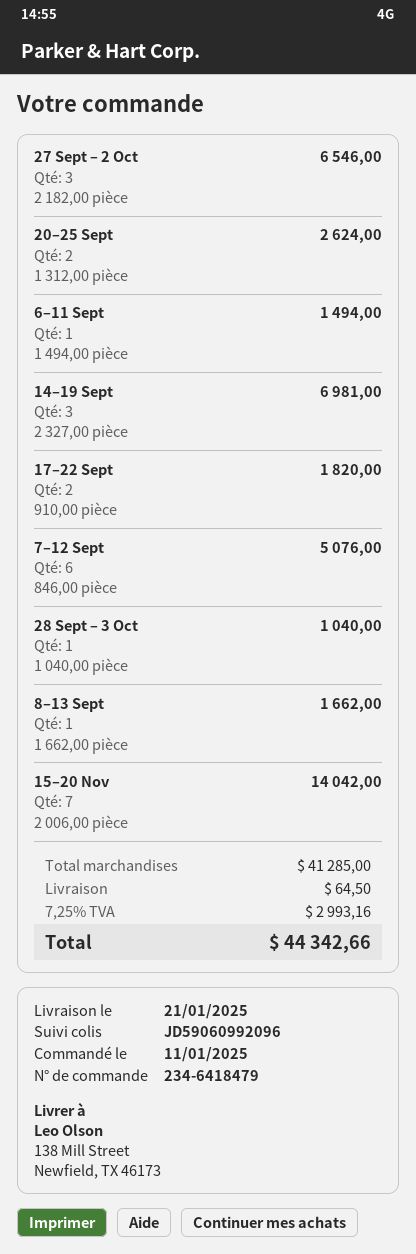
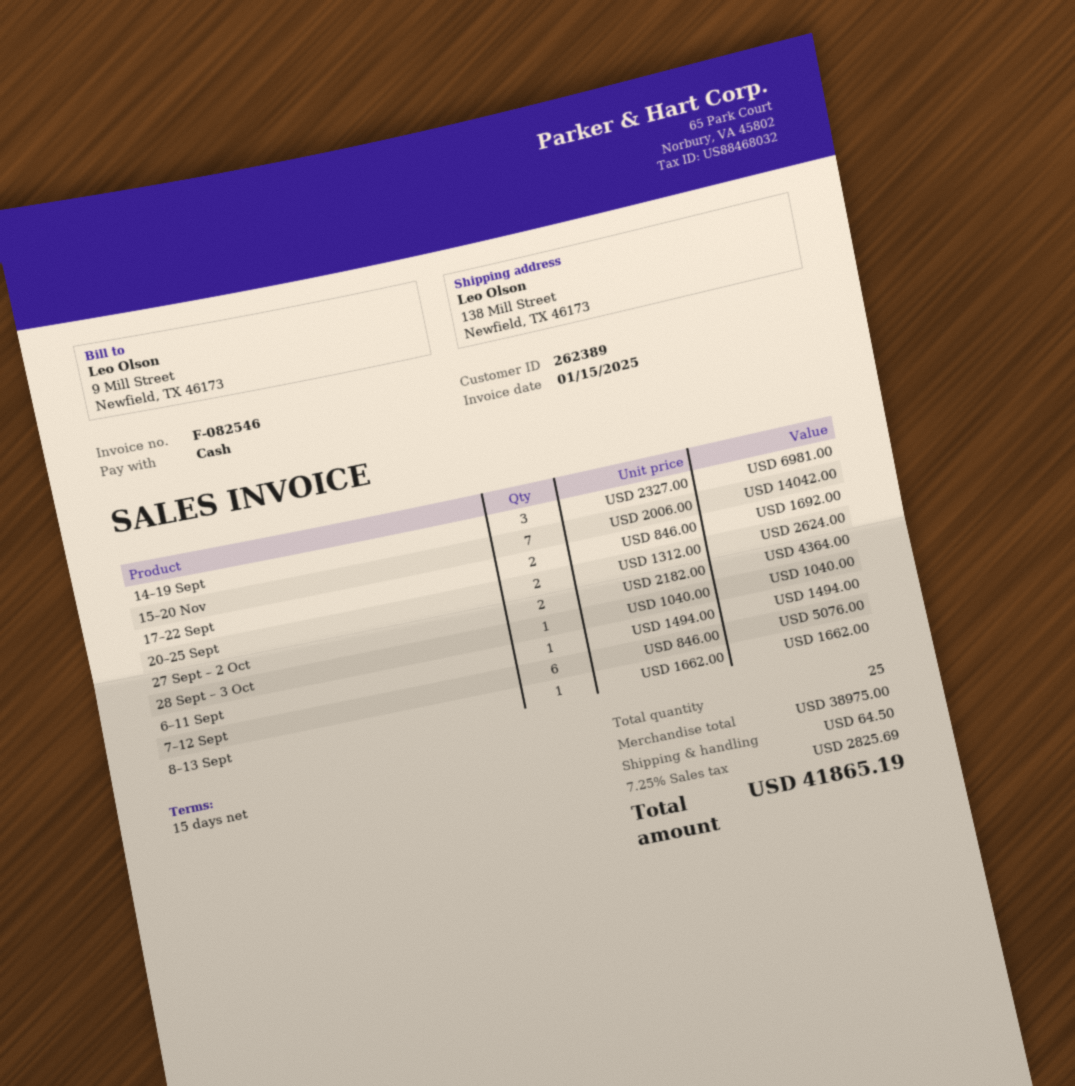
27 Sept – 2 Oct: 3 x 2182.00 = 6546.00 -> 2 x 2182.00 = 4364.00
17–22 Sept: 2 x 910.00 = 1820.00 -> 2 x 846.00 = 1692.00
subtotal: 41285.00 -> 38975.00
tax: 7.25% = 2993.16 -> 7.25% = 2825.69
total: 44342.66 -> 41865.19

